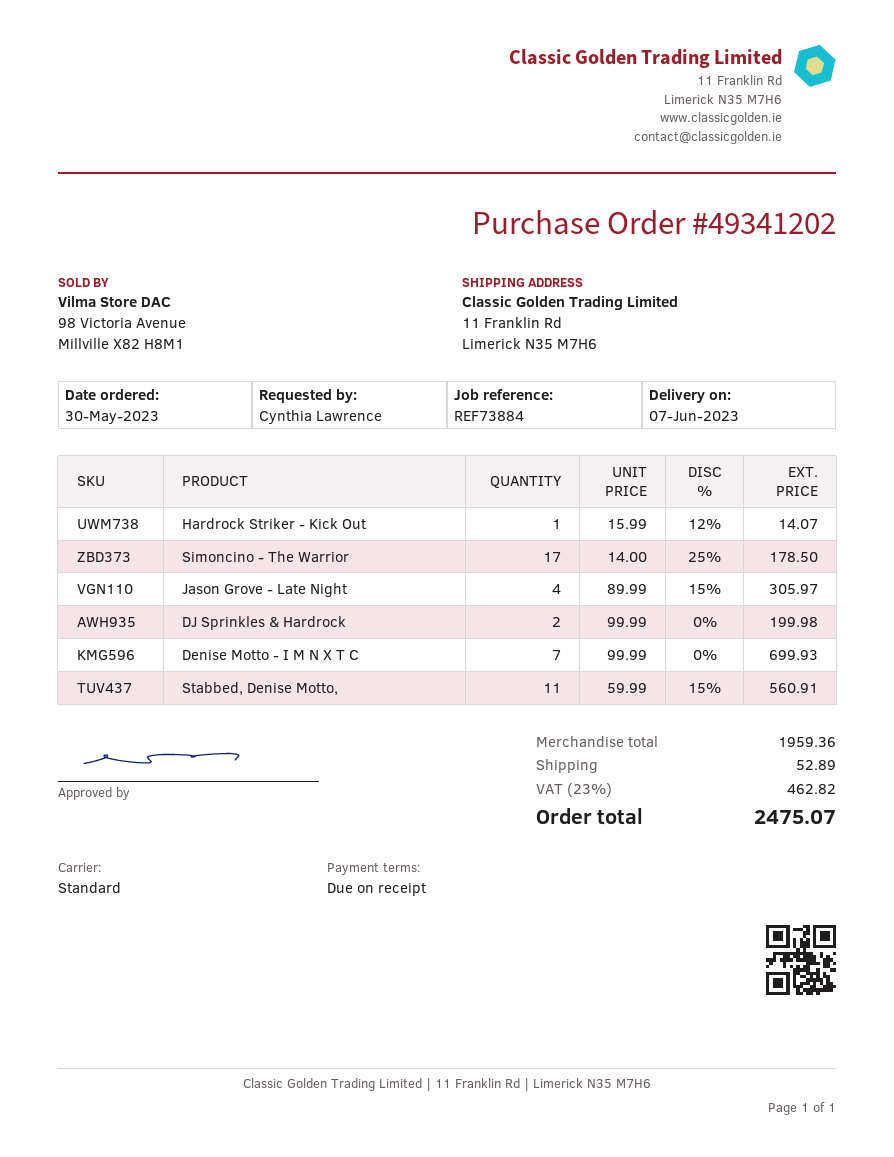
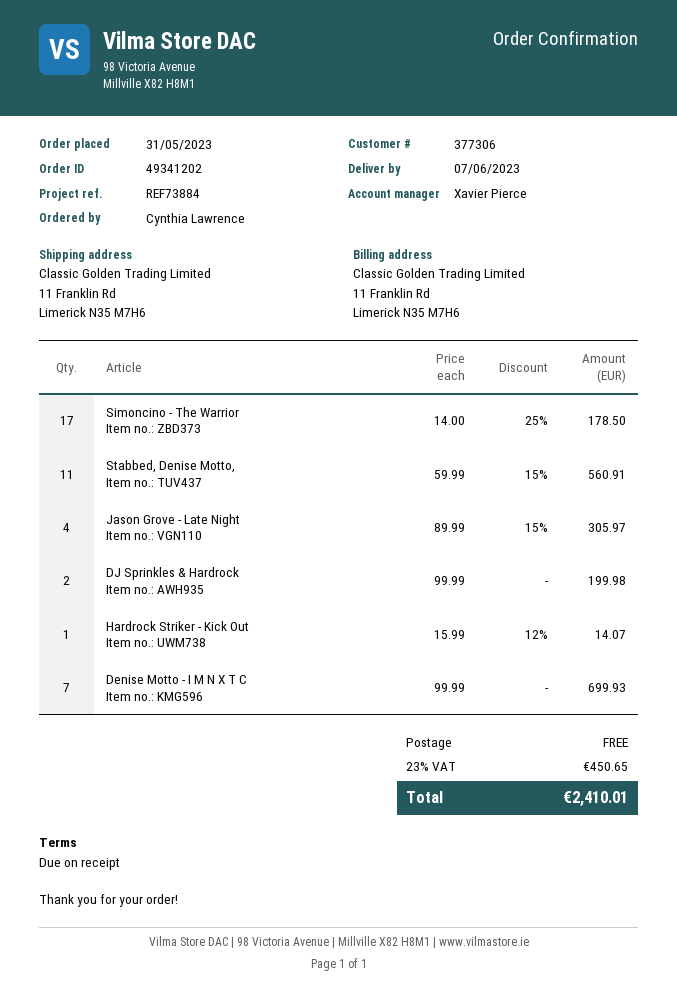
order date: 2023-05-30 -> 2023-05-31
shipping: 52.89 -> 0.00
tax: 23% = 462.82 -> 23% = 450.65
total: 2475.07 -> 2410.01

